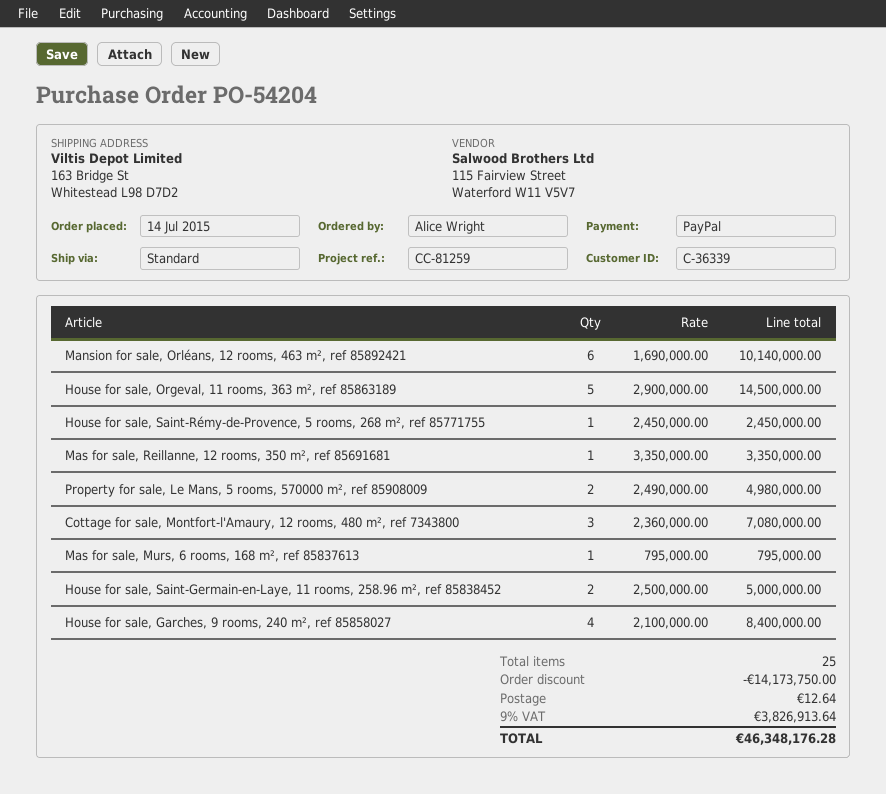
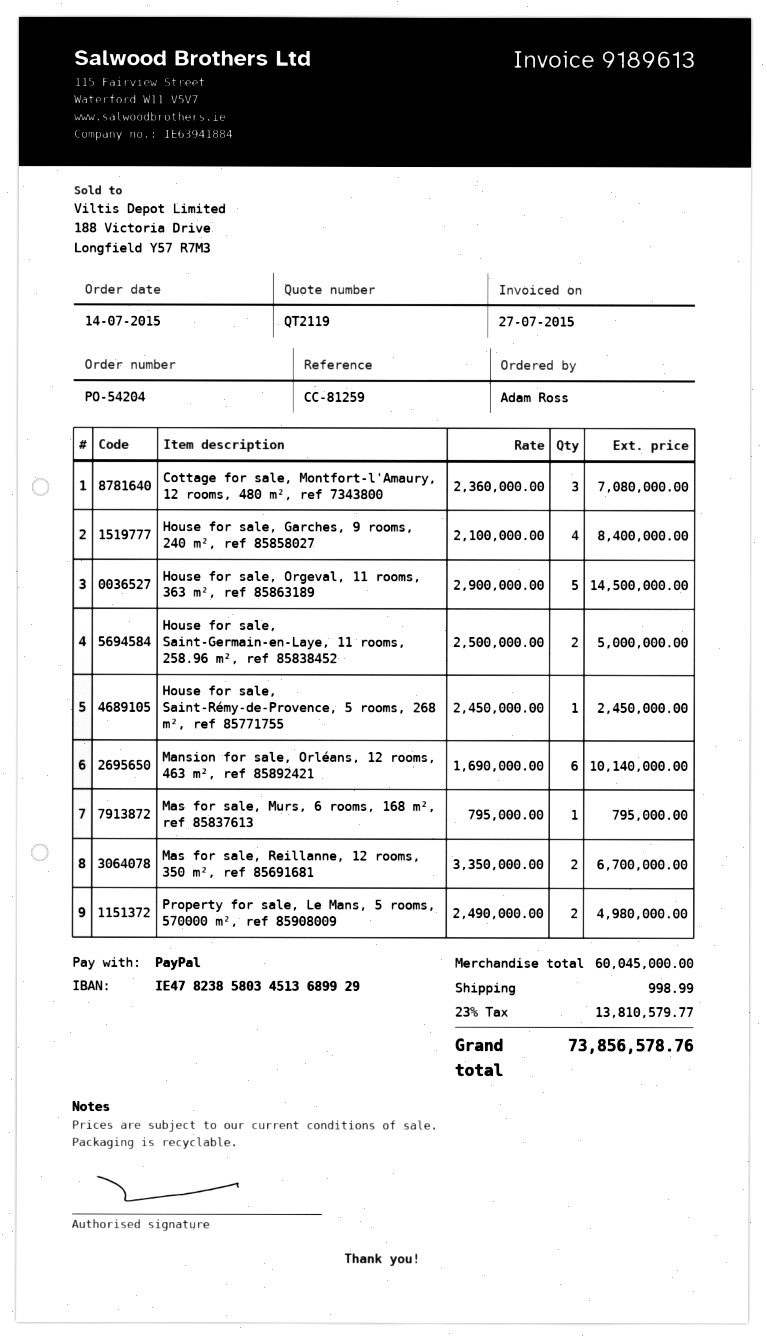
ordered by: Alice Wright -> Adam Ross
Mas for sale, Reillanne, 12 rooms, 350 m², ref 85691681: 1 x 3350000.00 = 3350000.00 -> 2 x 3350000.00 = 6700000.00
discount: 14173750.00 -> none
shipping: 12.64 -> 998.99
tax: 9% = 3826913.64 -> 23% = 13810579.77
total: 46348176.28 -> 73856578.76

